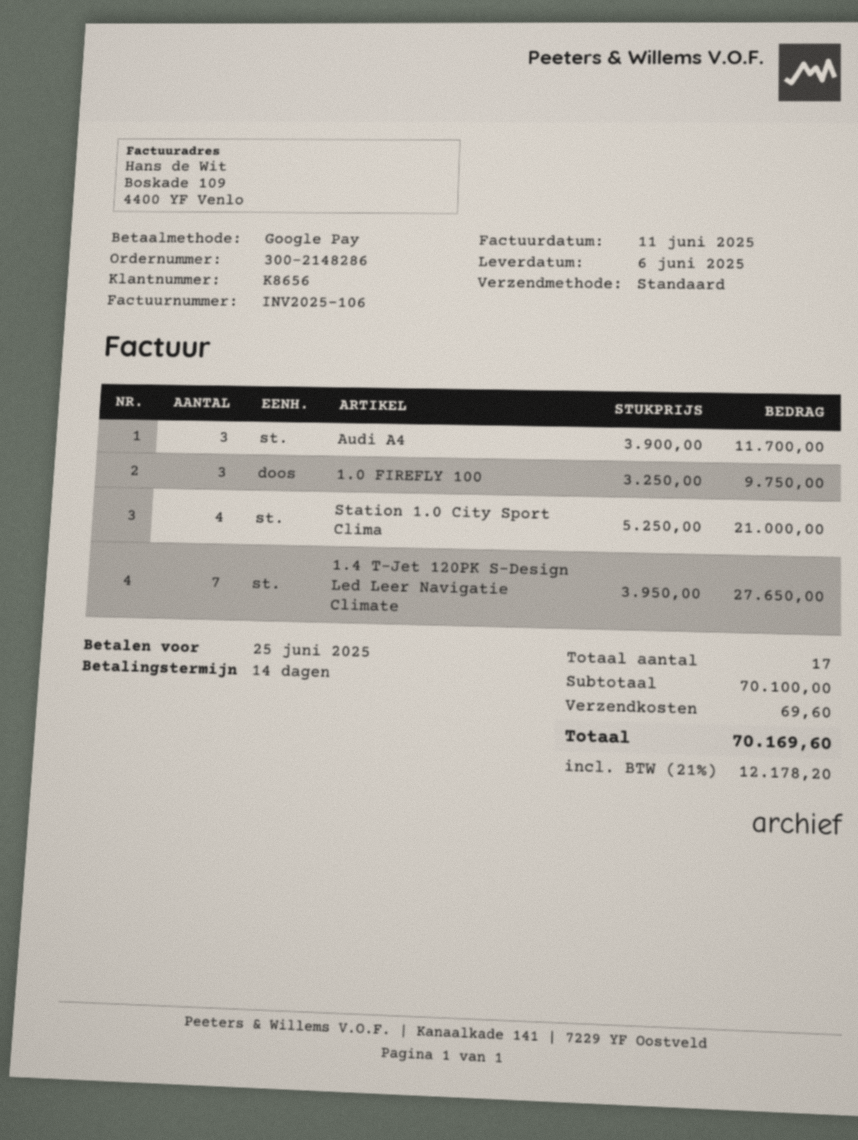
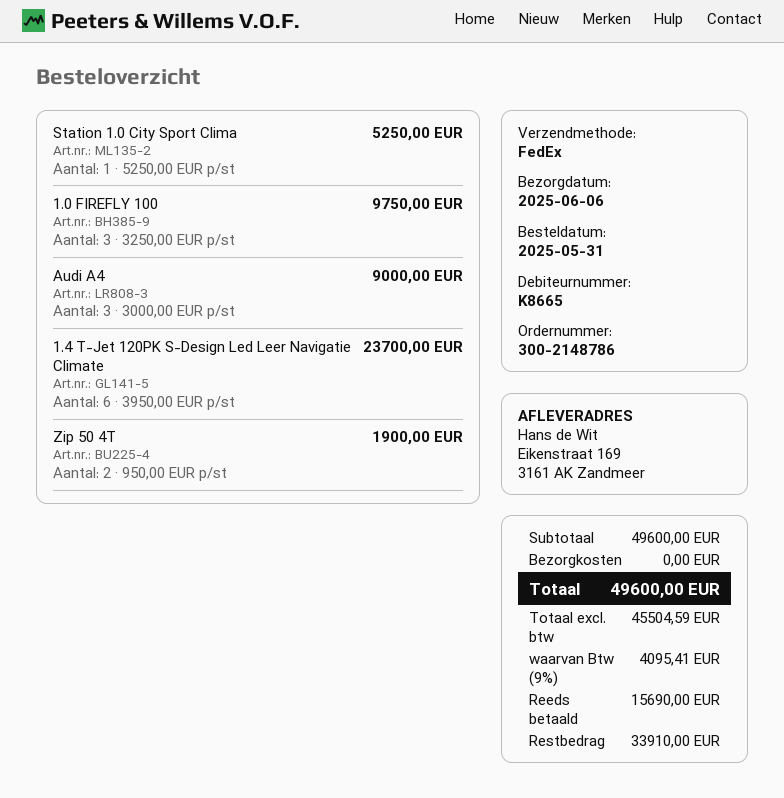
order number: 300-2148286 -> 300-2148786
customer number: K8656 -> K8665
shipping method: standard -> FedEx
Audi A4: 3 x 3900.00 = 11700.00 -> 3 x 3000.00 = 9000.00
Station 1.0 City Sport Clima: 4 x 5250.00 = 21000.00 -> 1 x 5250.00 = 5250.00
1.4 T-Jet 120PK S-Design Led Leer Navigatie Climate: 7 x 3950.00 = 27650.00 -> 6 x 3950.00 = 23700.00
Zip 50 4T: none -> 2 x 950.00 = 1900.00
subtotal: 70100.00 -> 49600.00
shipping: 69.60 -> 0.00
tax: 21% = 12178.20 -> 9% = 4095.41
total: 70169.60 -> 49600.00

